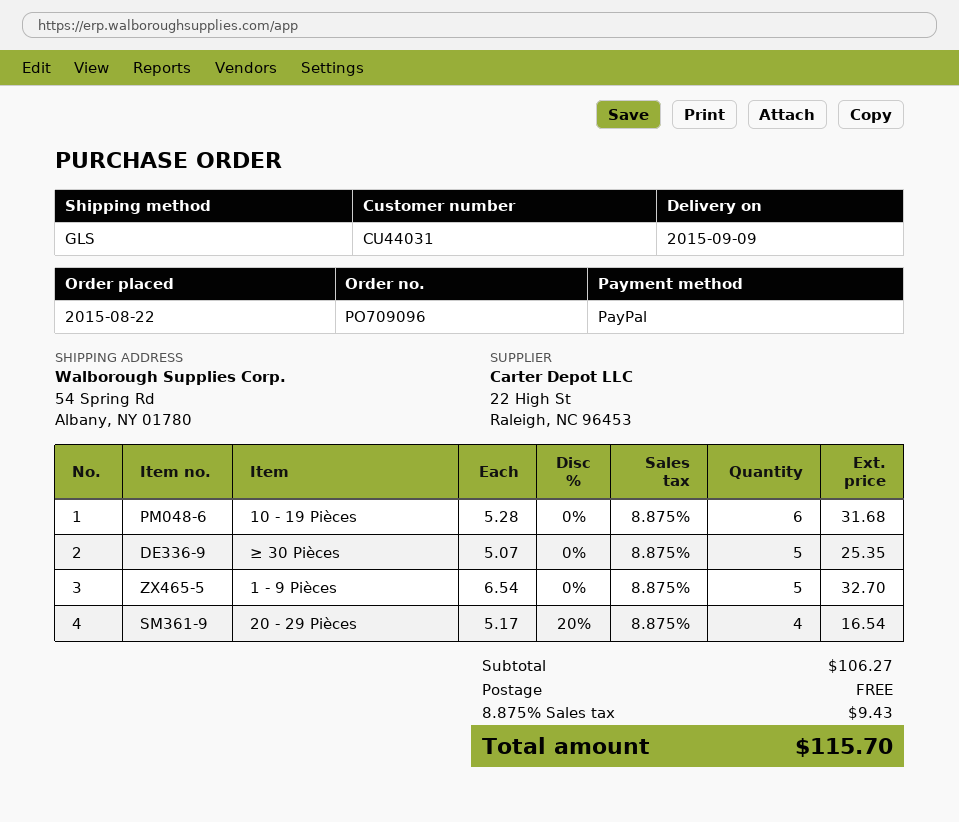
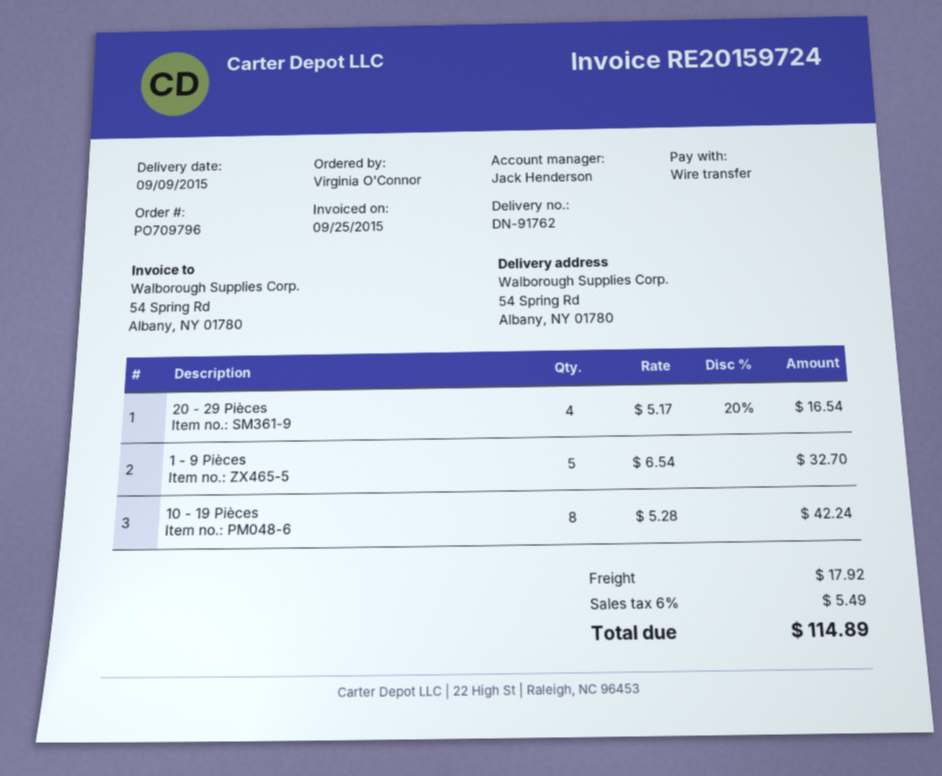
order number: PO709096 -> PO709796
payment method: PayPal -> bank transfer
10 - 19 Pièces: 6 x 5.28 = 31.68 -> 8 x 5.28 = 42.24
≥ 30 Pièces: 5 x 5.07 = 25.35 -> none
shipping: 0.00 -> 17.92
tax: 8.875% = 9.43 -> 6% = 5.49
total: 115.70 -> 114.89

